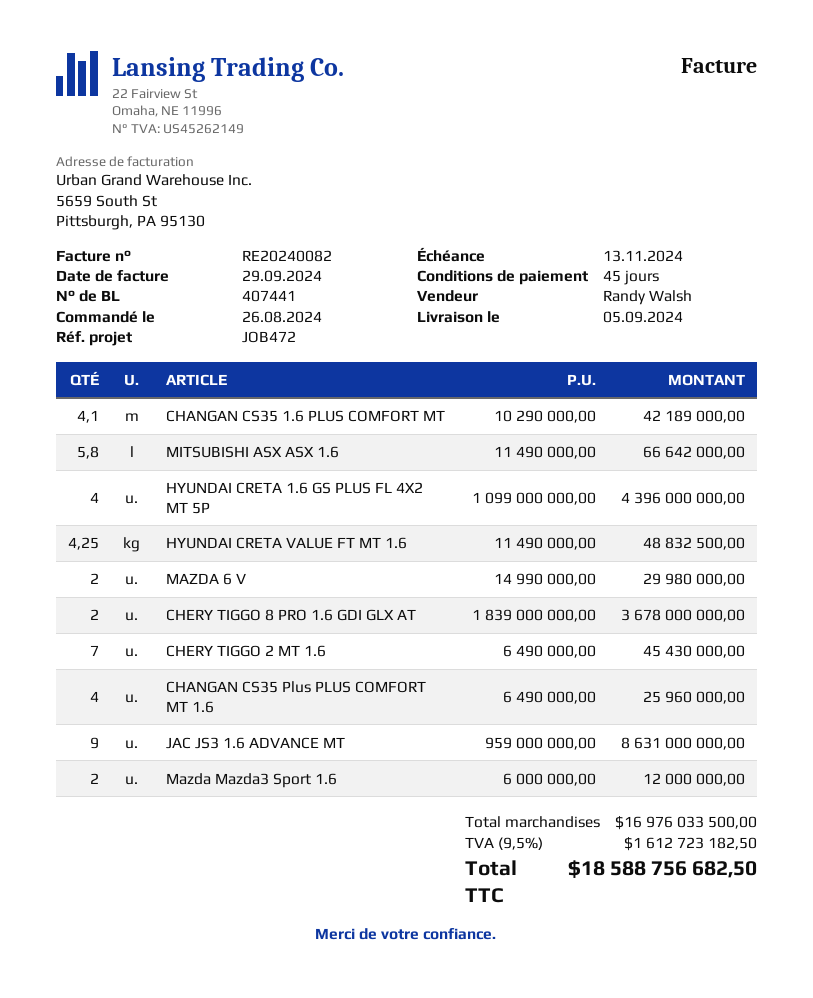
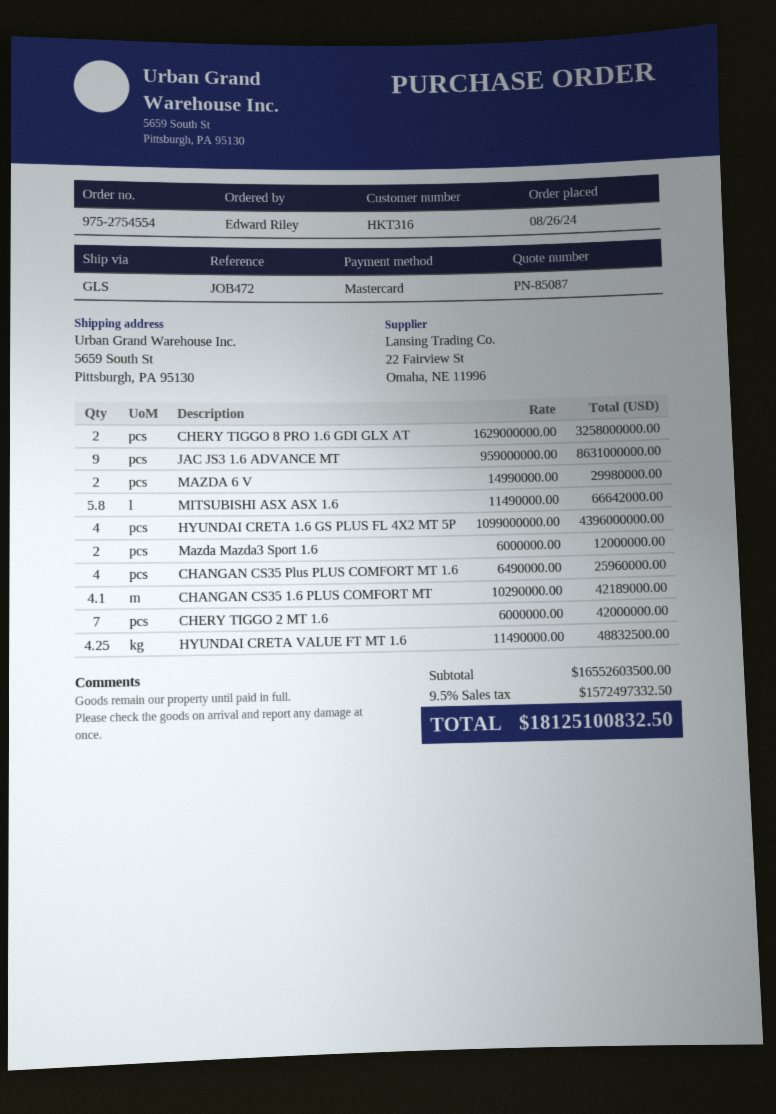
CHERY TIGGO 8 PRO 1.6 GDI GLX AT: 2 x 1839000000.00 = 3678000000.00 -> 2 x 1629000000.00 = 3258000000.00
CHERY TIGGO 2 MT 1.6: 7 x 6490000.00 = 45430000.00 -> 7 x 6000000.00 = 42000000.00
subtotal: 16976033500.00 -> 16552603500.00
tax: 9.5% = 1612723182.50 -> 9.5% = 1572497332.50
total: 18588756682.50 -> 18125100832.50

